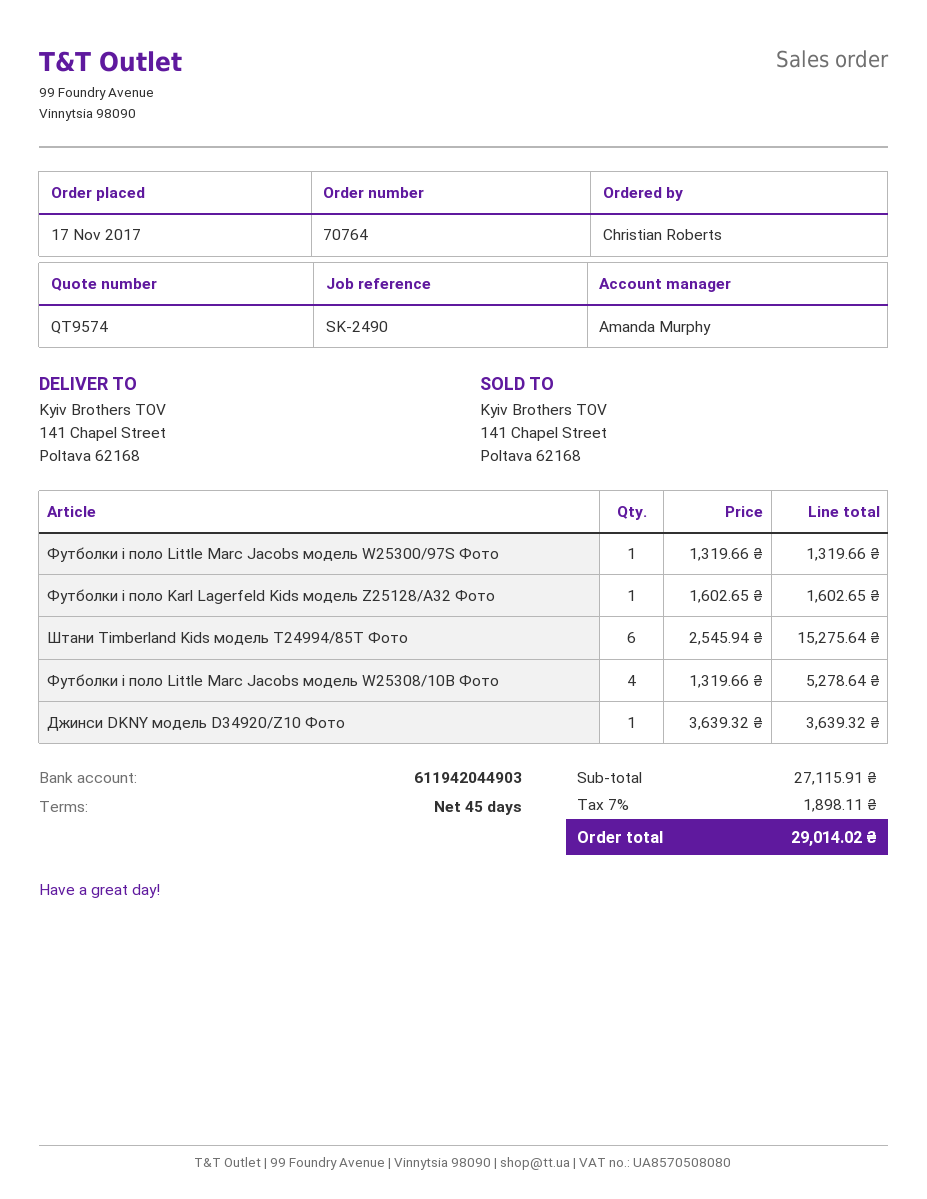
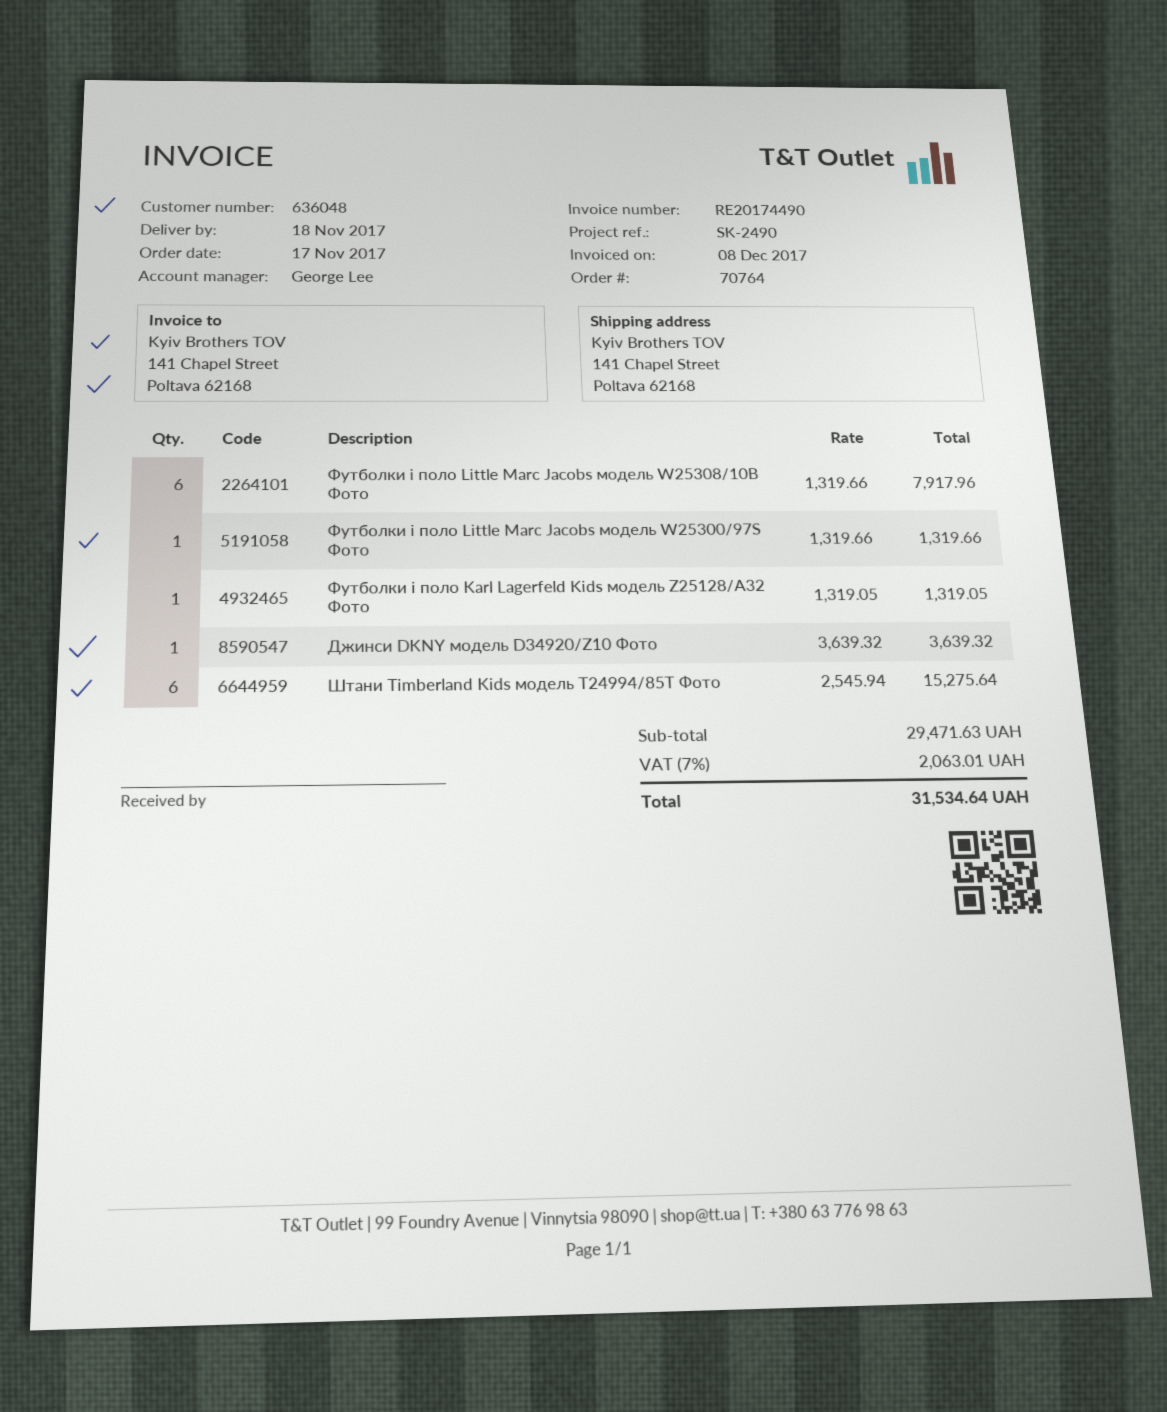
sales rep: Amanda Murphy -> George Lee
Футболки і поло Karl Lagerfeld Kids модель Z25128/A32 Фото: 1 x 1602.65 = 1602.65 -> 1 x 1319.05 = 1319.05
Футболки і поло Little Marc Jacobs модель W25308/10B Фото: 4 x 1319.66 = 5278.64 -> 6 x 1319.66 = 7917.96
subtotal: 27115.91 -> 29471.63
tax: 7% = 1898.11 -> 7% = 2063.01
total: 29014.02 -> 31534.64

